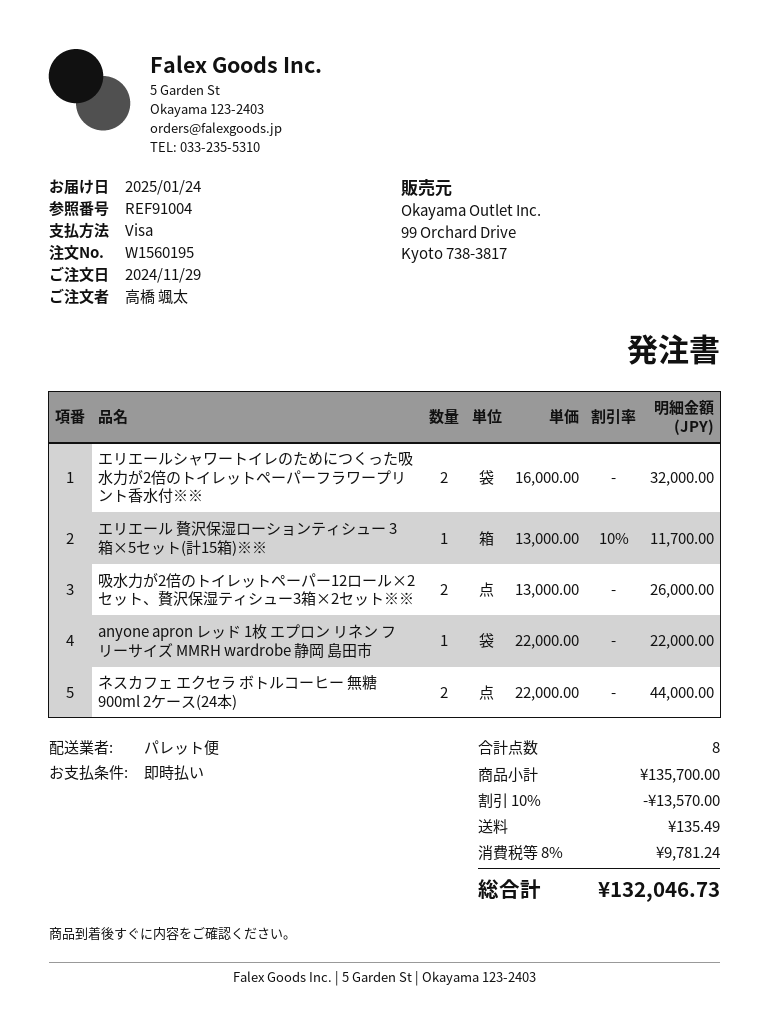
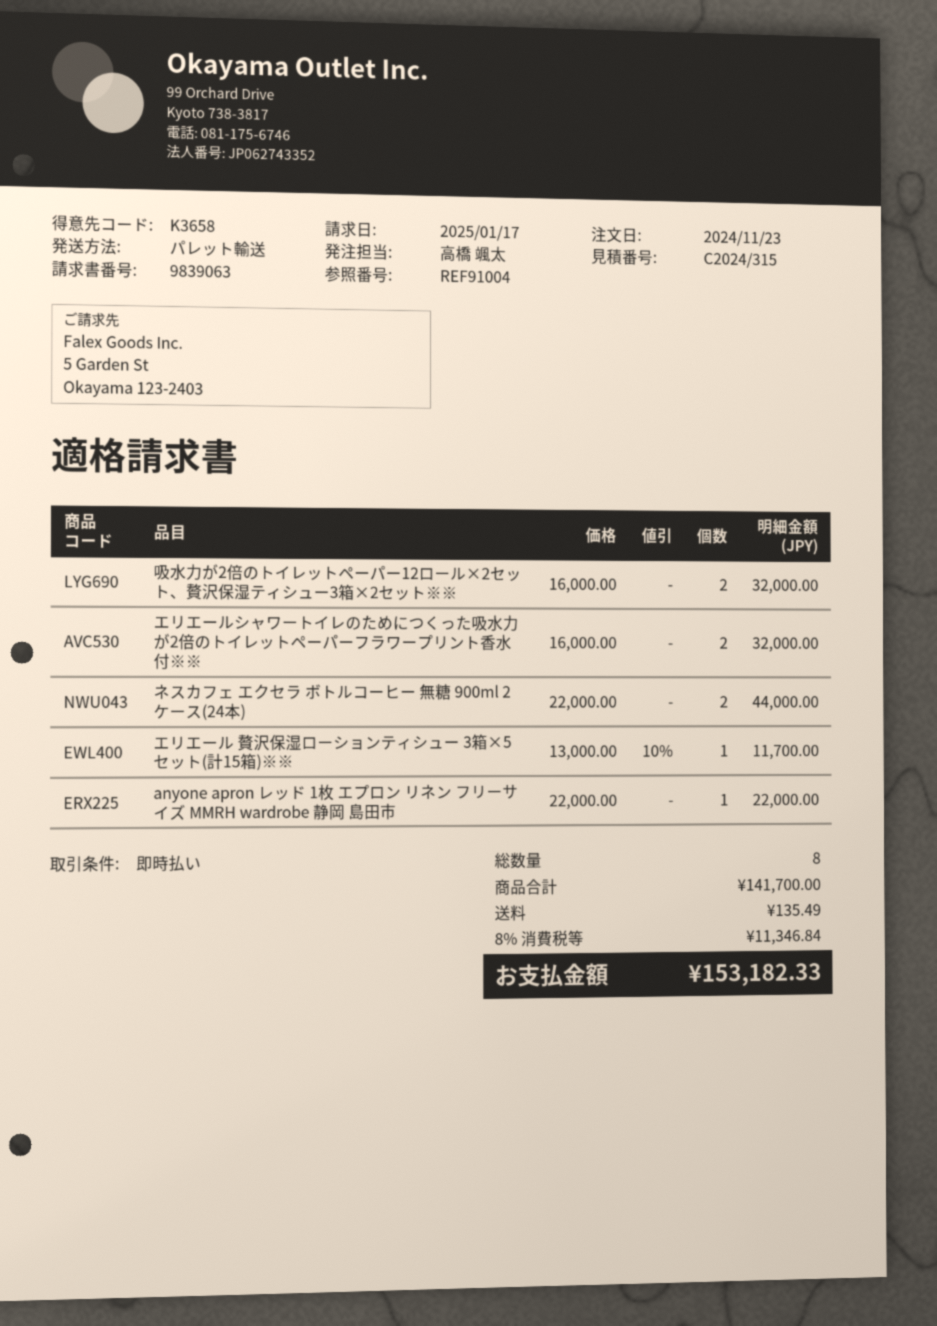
order date: 2024-11-29 -> 2024-11-23
吸水力が2倍のトイレットペーパー12ロール×2セット、贅沢保湿ティシュー3箱×2セット※※: 2 x 13000.00 = 26000.00 -> 2 x 16000.00 = 32000.00
subtotal: 135700.00 -> 141700.00
discount: 10% = 13570.00 -> none
tax: 8% = 9781.24 -> 8% = 11346.84
total: 132046.73 -> 153182.33

